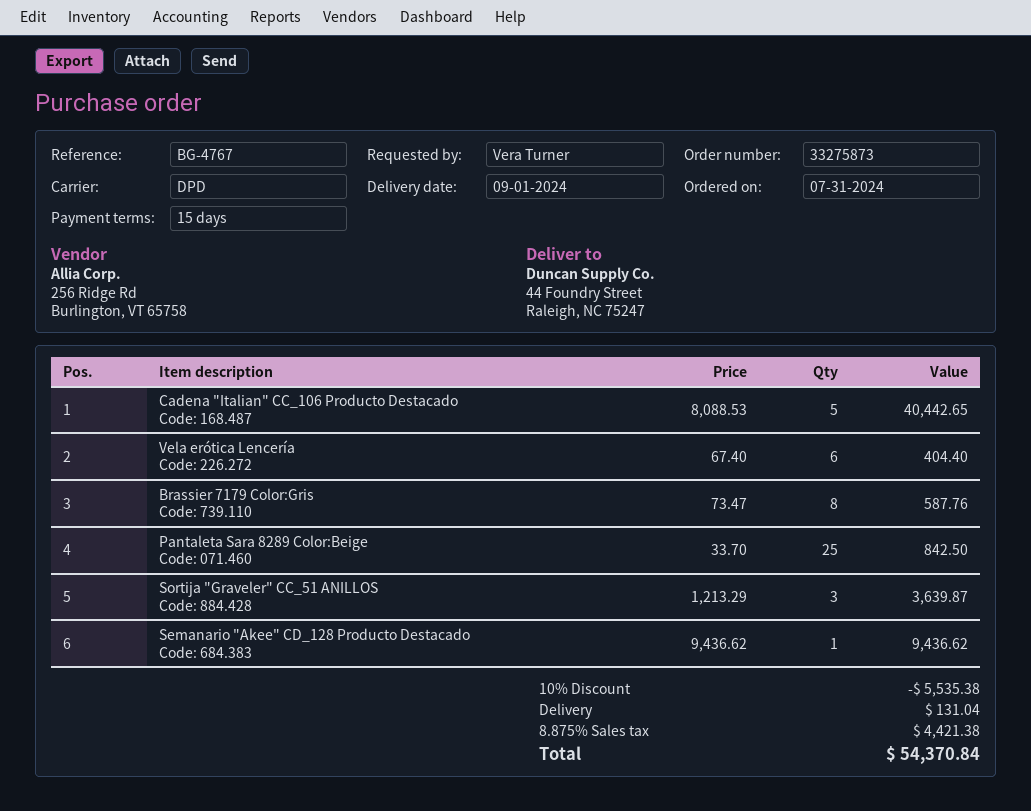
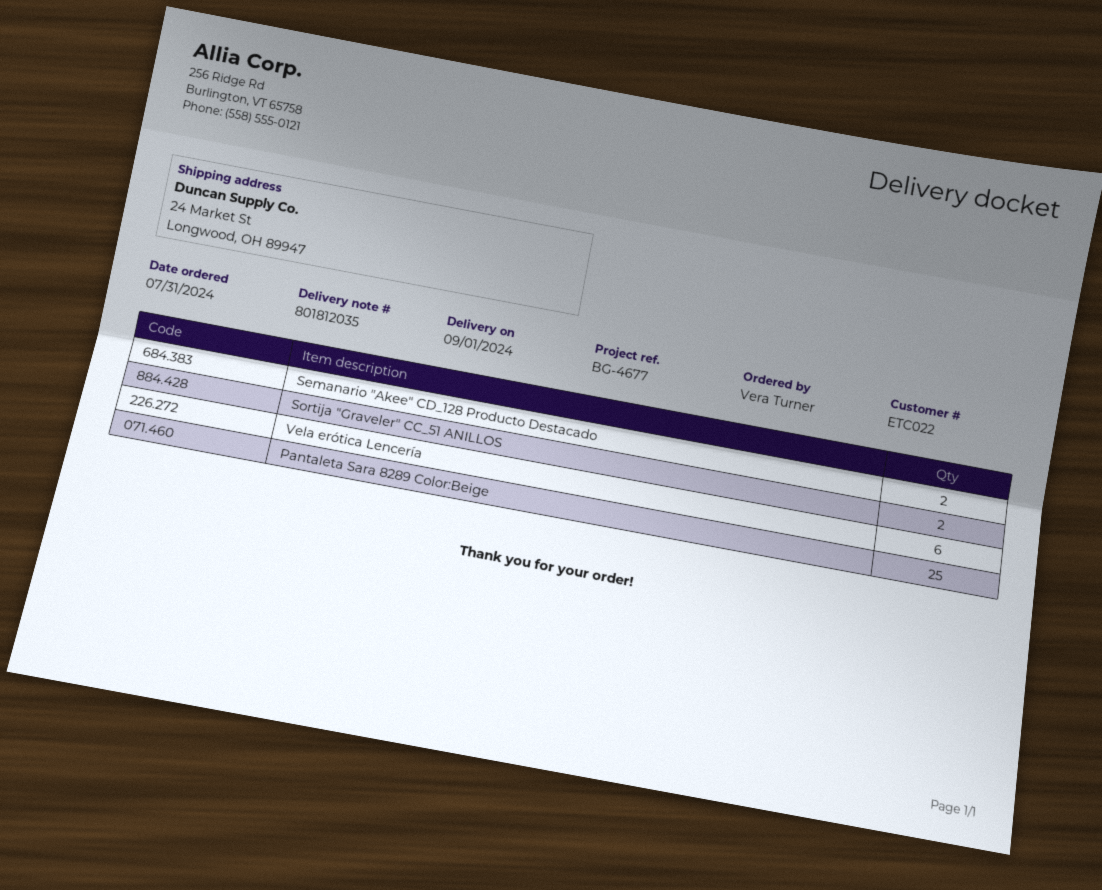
reference: BG-4767 -> BG-4677
ship to: 44 Foundry Street, Raleigh, NC 75247 -> 24 Market St, Longwood, OH 89947
Cadena "Italian" CC_106 Producto Destacado: 5 -> none
Brassier 7179 Color:Gris: 8 -> none
Sortija "Graveler" CC_51 ANILLOS: 3 -> 2
Semanario "Akee" CD_128 Producto Destacado: 1 -> 2

